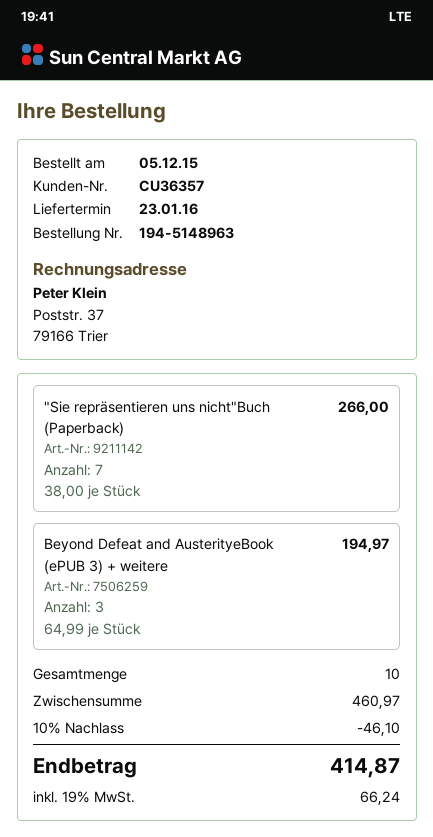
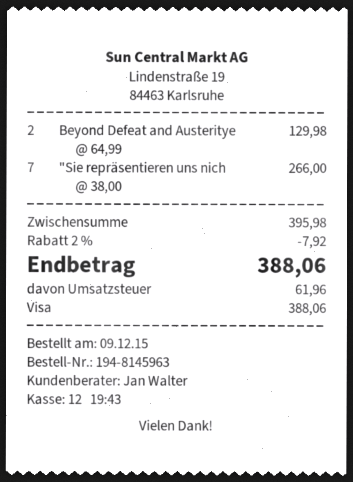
order number: 194-5148963 -> 194-8145963
order date: 2015-12-05 -> 2015-12-09
Beyond Defeat and AusterityeBook (ePUB 3) + weitere: 3 x 64.99 = 194.97 -> 2 x 64.99 = 129.98
subtotal: 460.97 -> 395.98
discount: 10% = 46.10 -> 2% = 7.92
tax: 66.24 -> 61.96
total: 414.87 -> 388.06

